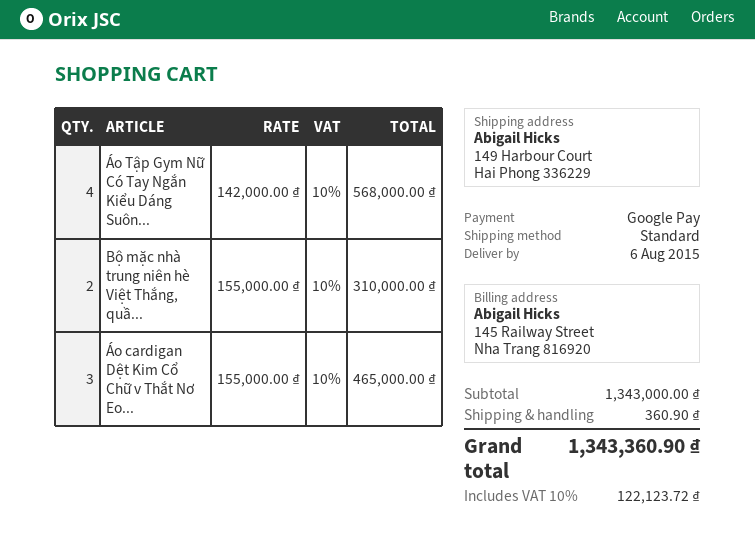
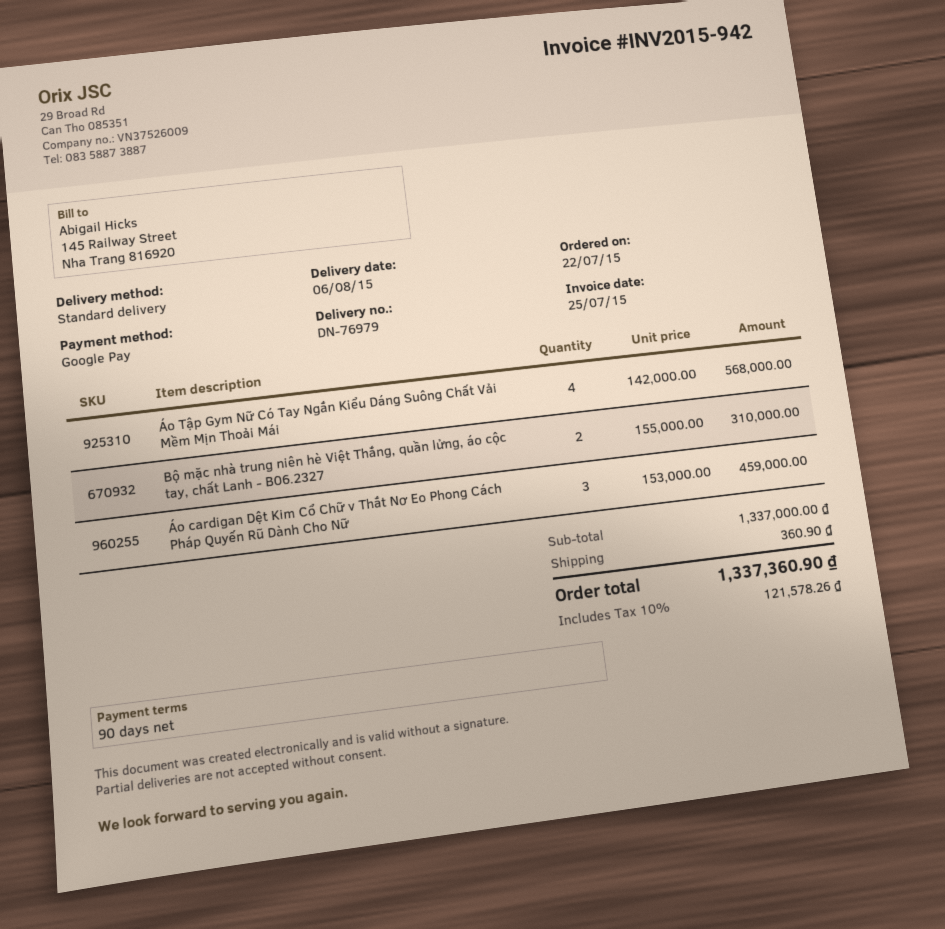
Áo cardigan Dệt Kim Cổ Chữ v Thắt Nơ Eo...: 3 x 155000.00 = 465000.00 -> 3 x 153000.00 = 459000.00
subtotal: 1343000.00 -> 1337000.00
tax: 10% = 122123.72 -> 10% = 121578.26
total: 1343360.90 -> 1337360.90

